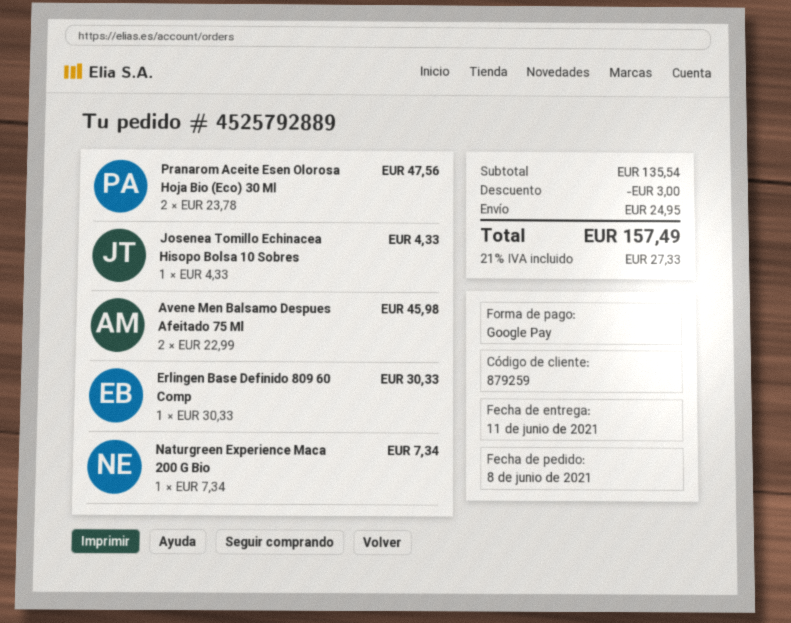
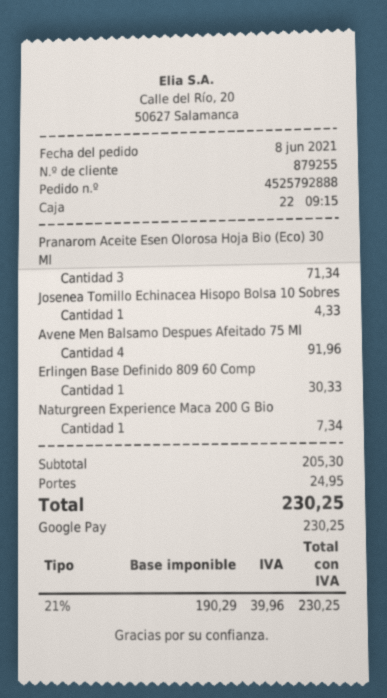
order number: 4525792889 -> 4525792888
customer number: 879259 -> 879255
Pranarom Aceite Esen Olorosa Hoja Bio (Eco) 30 Ml: 2 for 47.56 -> 3 for 71.34
Avene Men Balsamo Despues Afeitado 75 Ml: 2 for 45.98 -> 4 for 91.96
subtotal: 135.54 -> 205.30
discount: 3.00 -> none
tax: 21% = 27.33 -> 21% = 39.96
total: 157.49 -> 230.25

